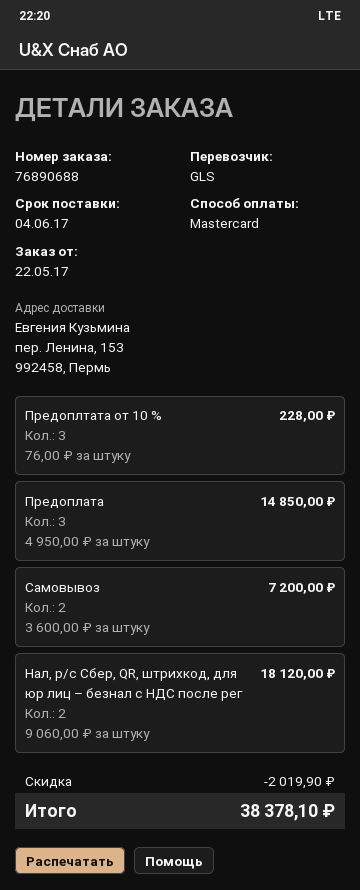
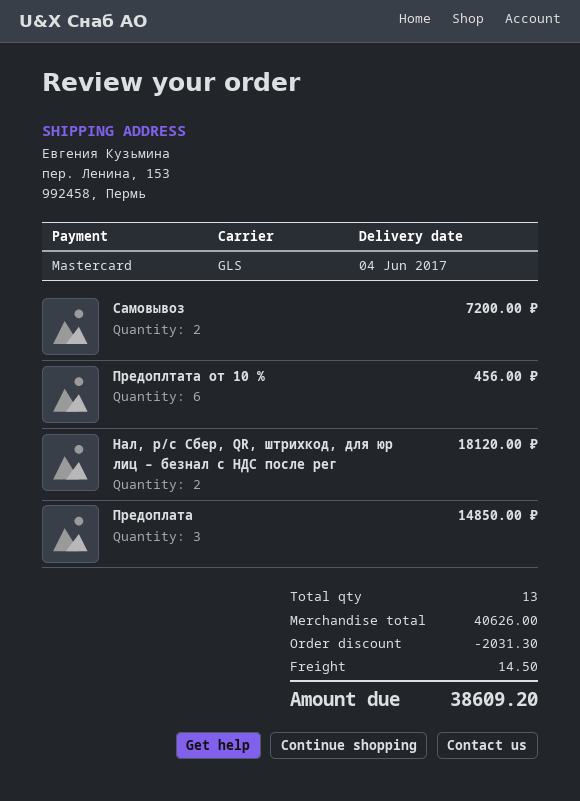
Предоплтата от 10 %: 3 for 228.00 -> 6 for 456.00
discount: 2019.90 -> 2031.30
shipping: none -> 14.50
total: 38378.10 -> 38609.20

